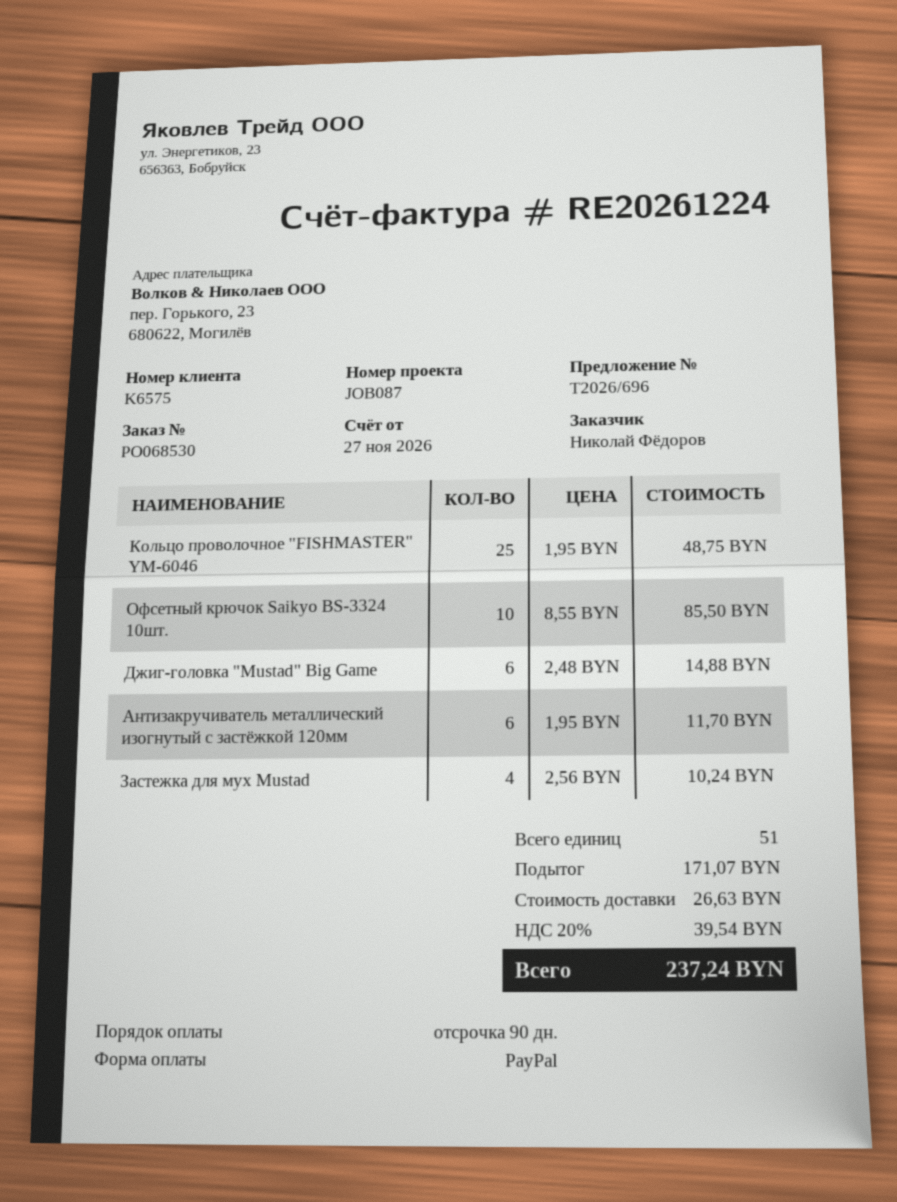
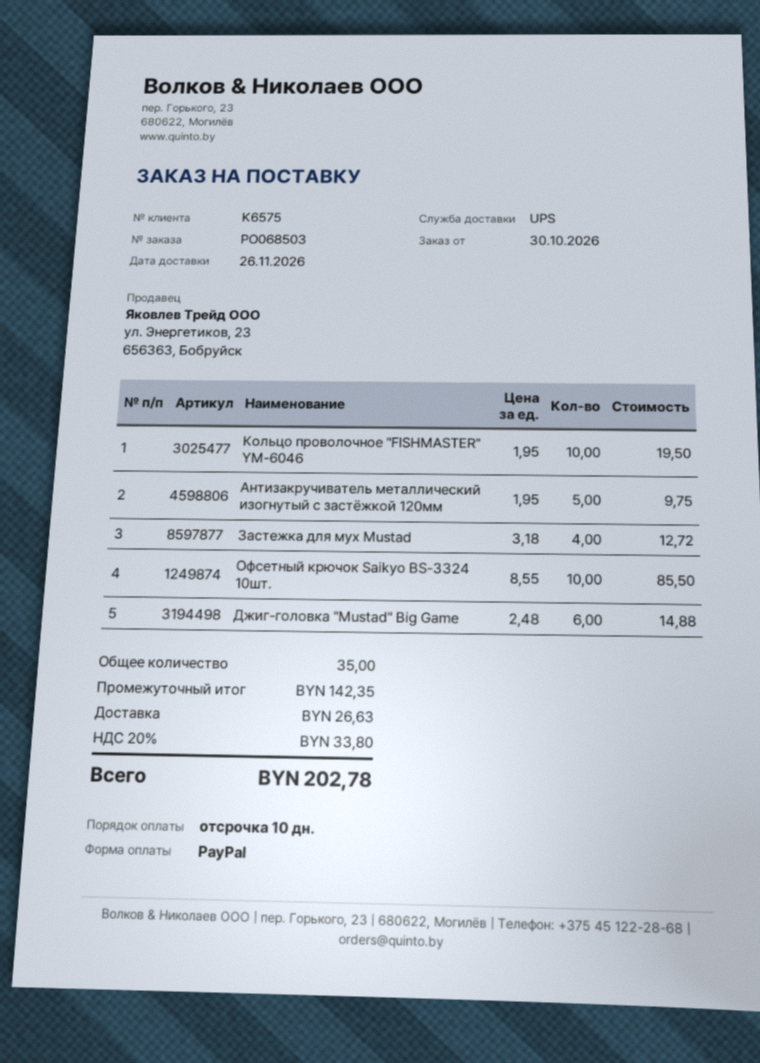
order number: PO068530 -> PO068503
payment terms: 90 days -> 10 days
Кольцо проволочное "FISHMASTER" YM-6046: 25 x 1.95 = 48.75 -> 10 x 1.95 = 19.50
Антизакручиватель металлический изогнутый с застёжкой 120мм: 6 x 1.95 = 11.70 -> 5 x 1.95 = 9.75
Застежка для мух Mustad: 4 x 2.56 = 10.24 -> 4 x 3.18 = 12.72
total quantity: 51 -> 35
subtotal: 171.07 -> 142.35
tax: 20% = 39.54 -> 20% = 33.80
total: 237.24 -> 202.78

